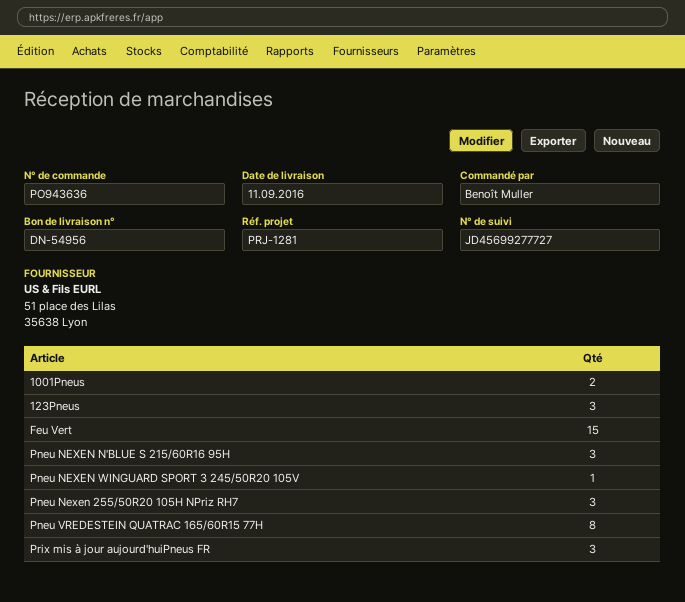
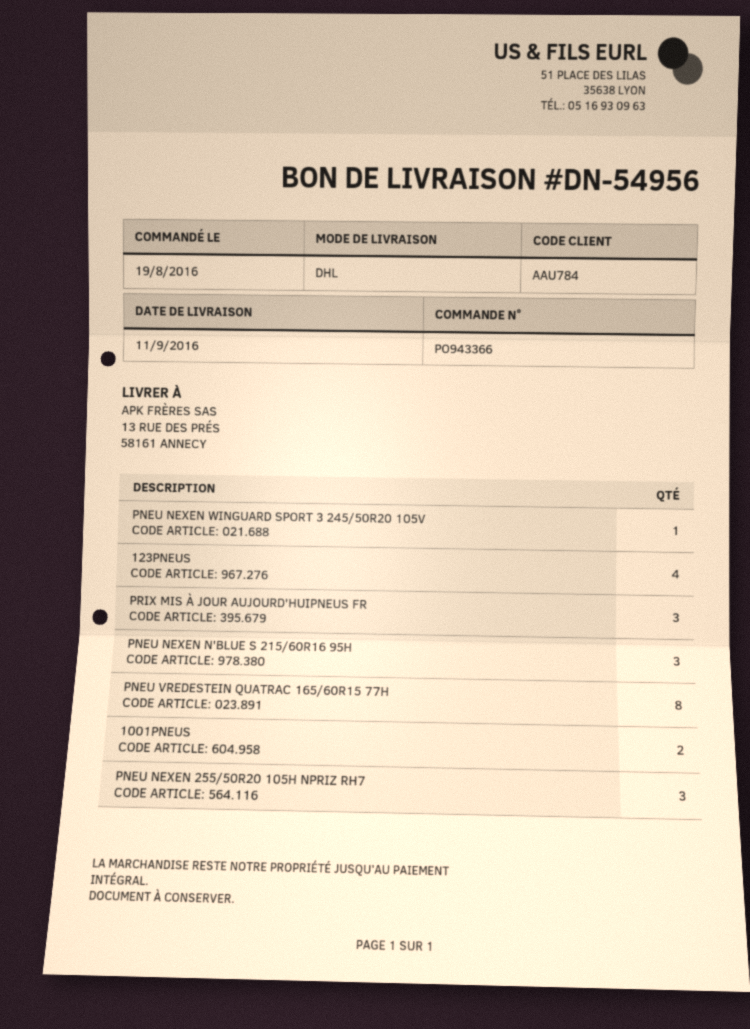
order number: PO943636 -> PO943366
123Pneus: 3 -> 4
Feu Vert: 15 -> none

